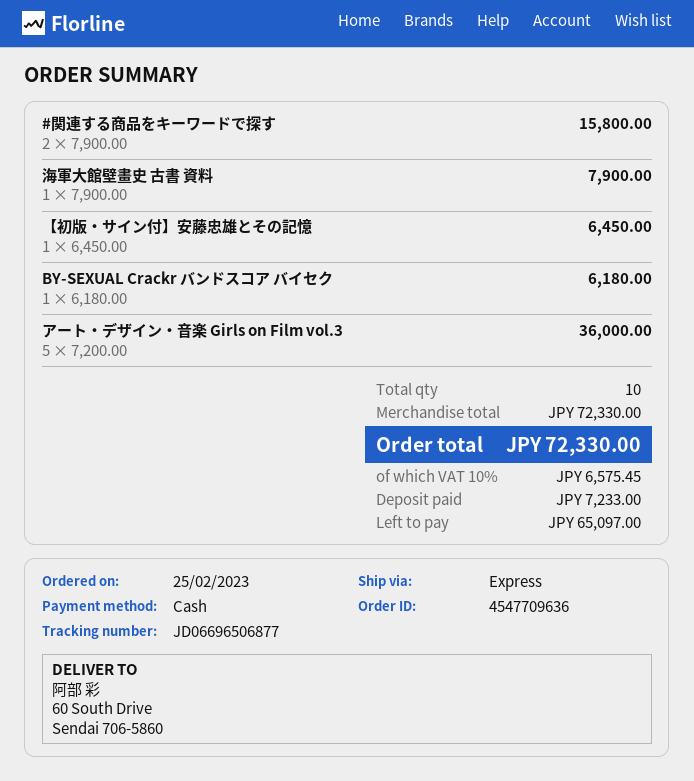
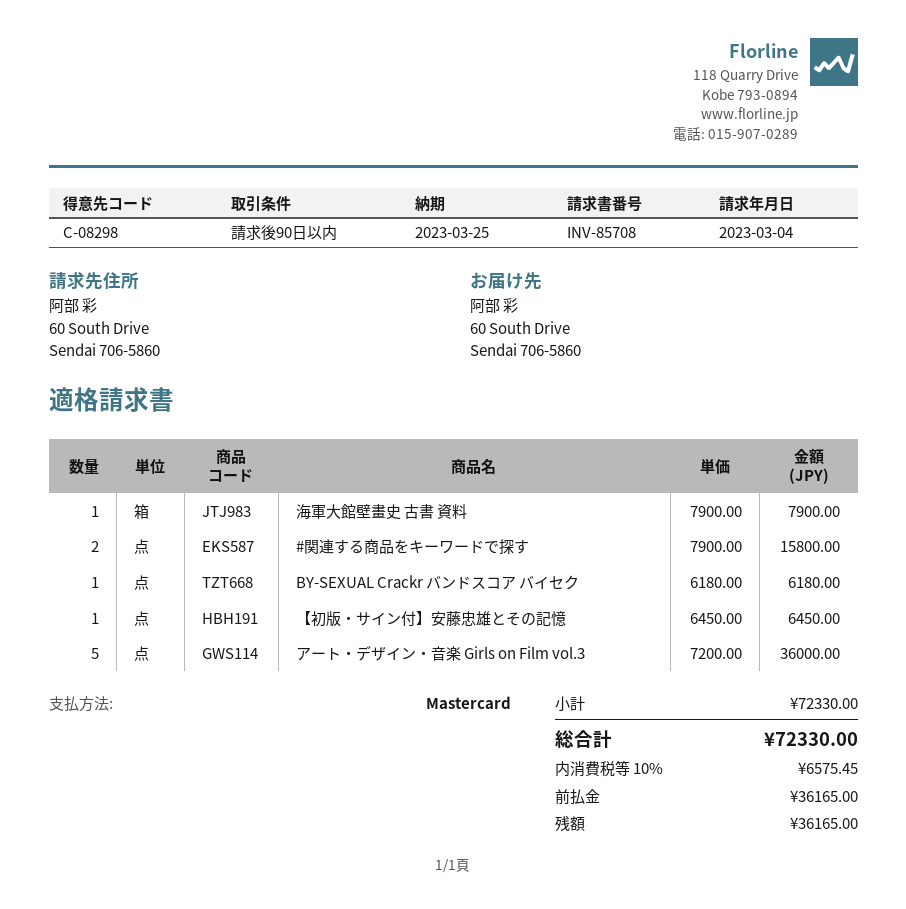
payment method: cash -> Mastercard
deposit: 7233.00 -> 36165.00
balance: 65097.00 -> 36165.00

